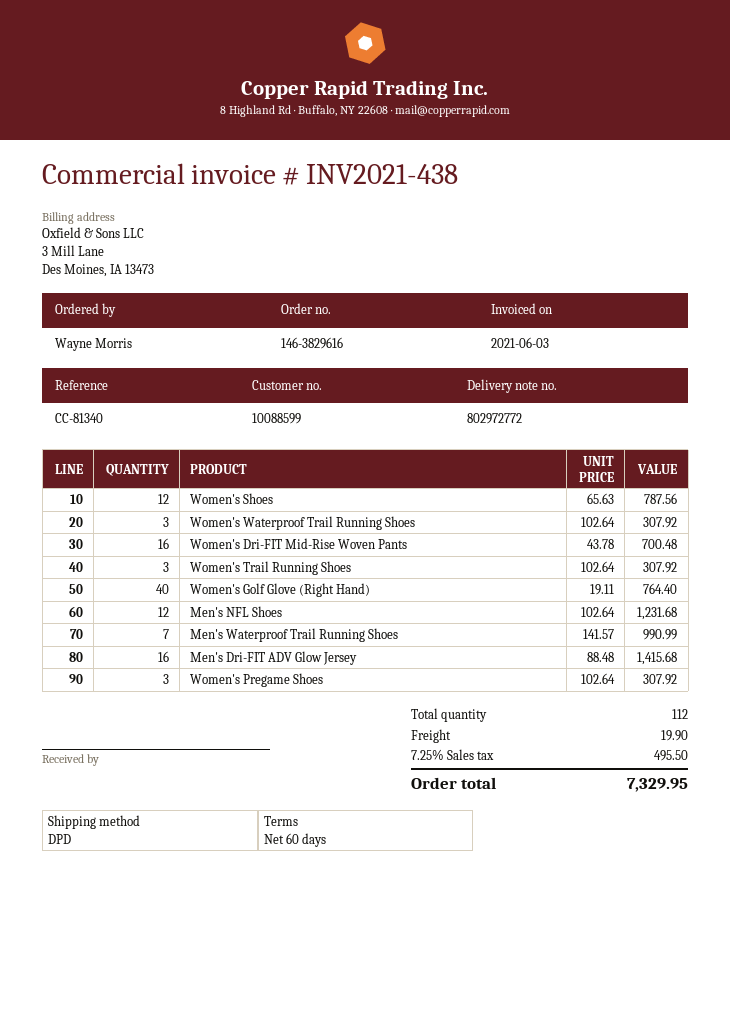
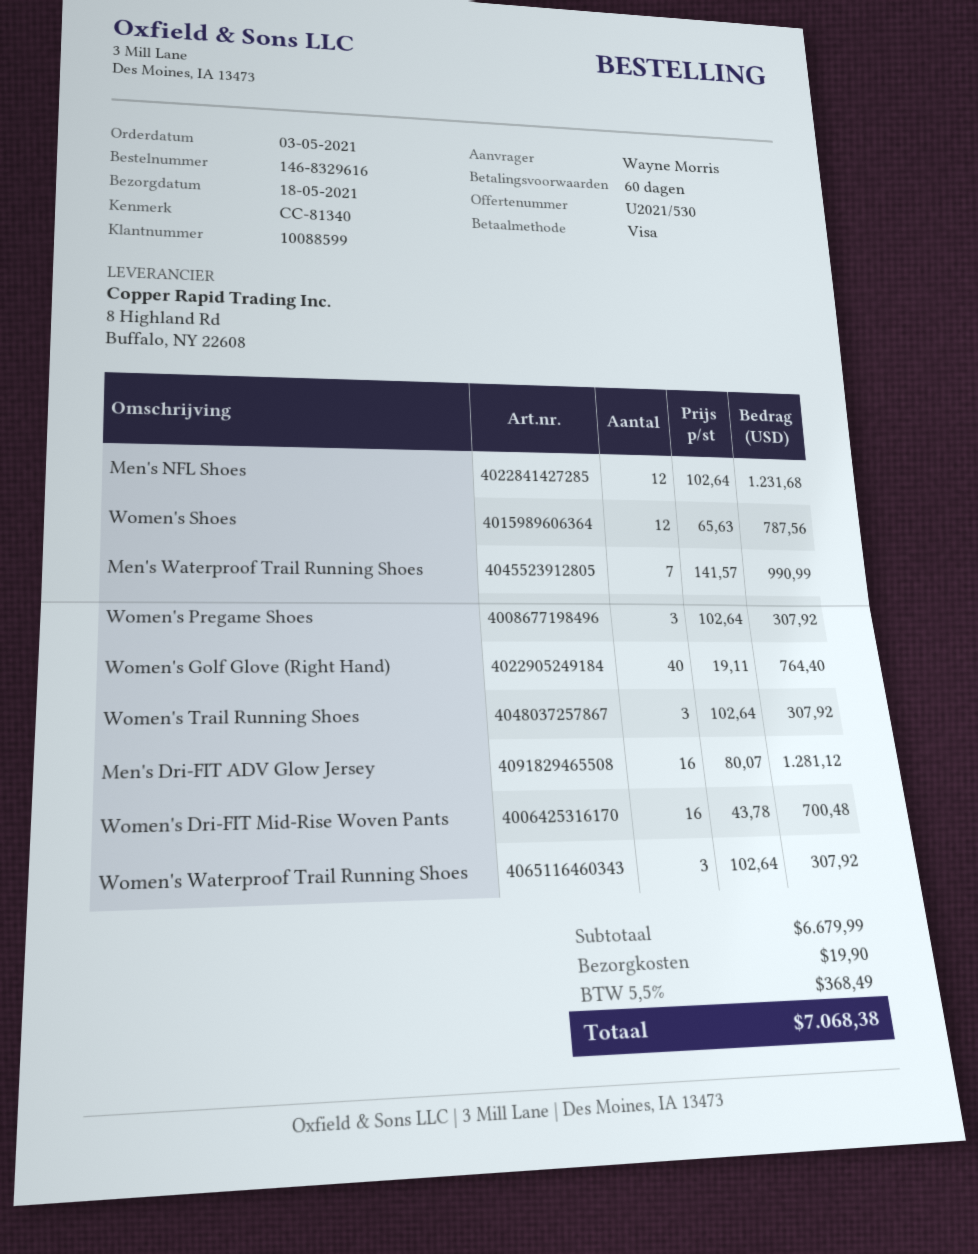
order number: 146-3829616 -> 146-8329616
Men's Dri-FIT ADV Glow Jersey: 16 x 88.48 = 1415.68 -> 16 x 80.07 = 1281.12
tax: 7.25% = 495.50 -> 5.5% = 368.49
total: 7329.95 -> 7068.38

